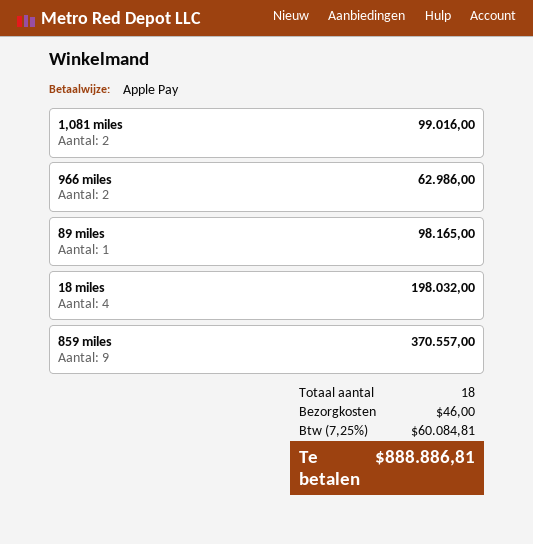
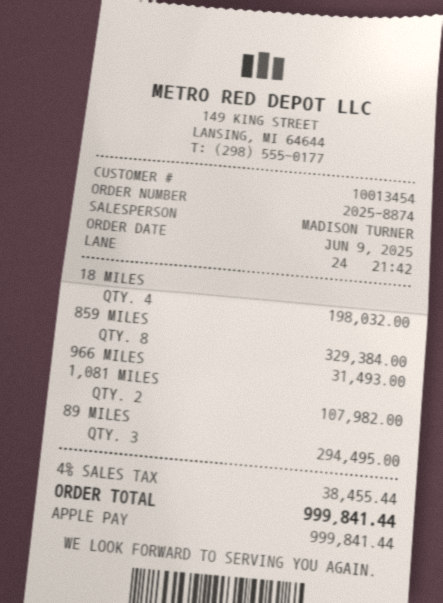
1,081 miles: 2 for 99016.00 -> 2 for 107982.00
966 miles: 2 for 62986.00 -> 1 for 31493.00
89 miles: 1 for 98165.00 -> 3 for 294495.00
859 miles: 9 for 370557.00 -> 8 for 329384.00
shipping: 46.00 -> none
tax: 7.25% = 60084.81 -> 4% = 38455.44
total: 888886.81 -> 999841.44

